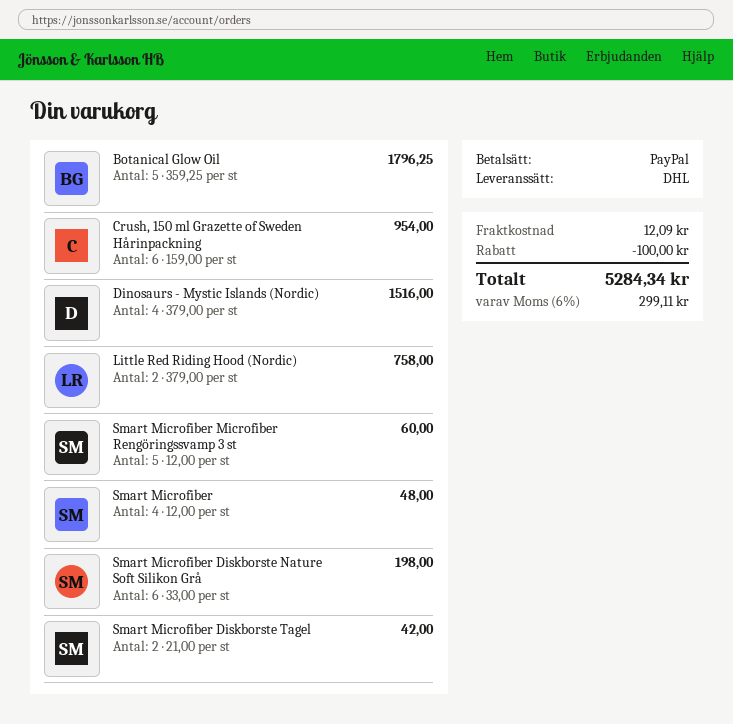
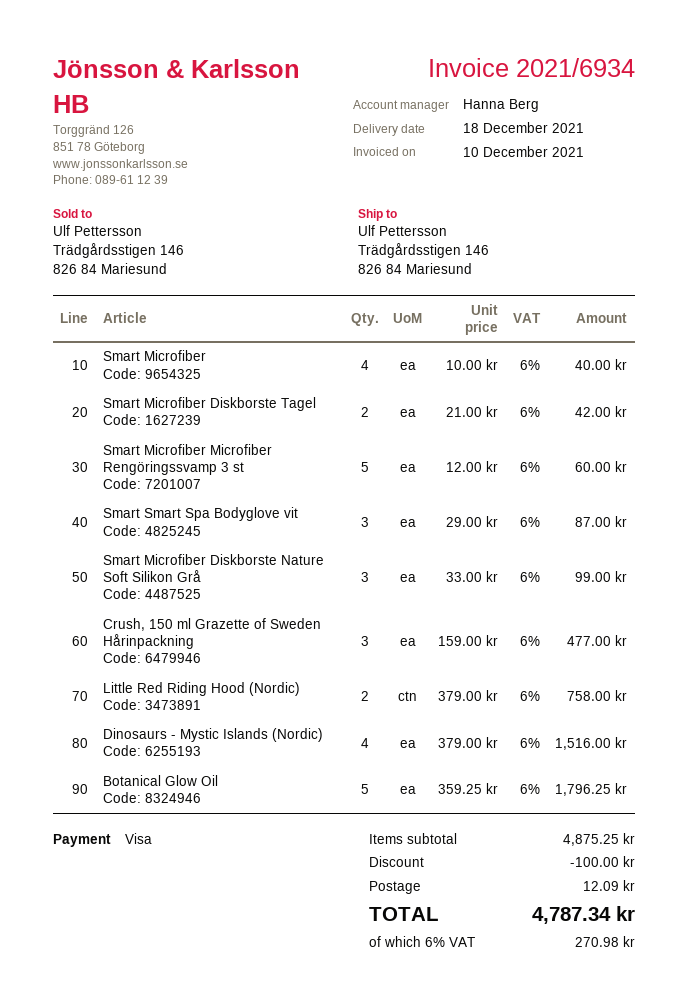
payment method: PayPal -> Visa
Crush, 150 ml Grazette of Sweden Hårinpackning: 6 x 159.00 = 954.00 -> 3 x 159.00 = 477.00
Smart Microfiber: 4 x 12.00 = 48.00 -> 4 x 10.00 = 40.00
Smart Microfiber Diskborste Nature Soft Silikon Grå: 6 x 33.00 = 198.00 -> 3 x 33.00 = 99.00
Smart Smart Spa Bodyglove vit: none -> 3 x 29.00 = 87.00
tax: 6% = 299.11 -> 6% = 270.98
total: 5284.34 -> 4787.34

